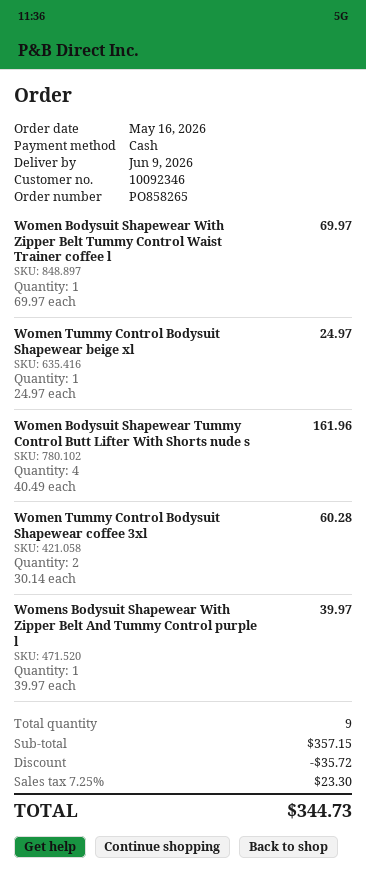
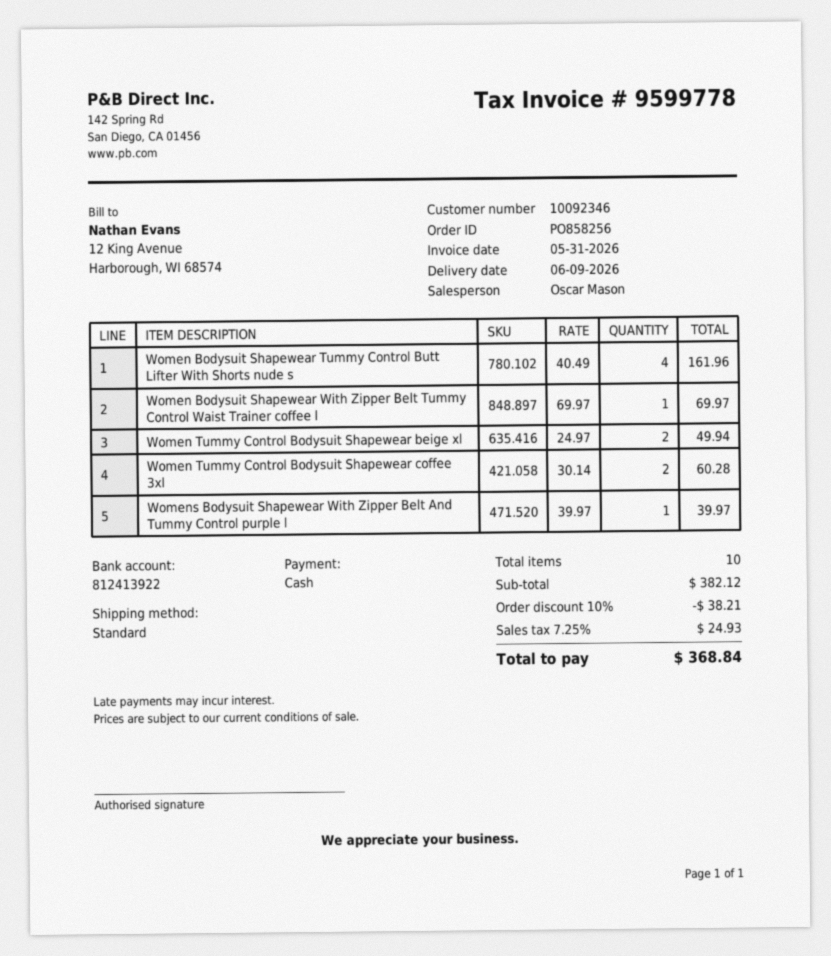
order number: PO858265 -> PO858256
Women Tummy Control Bodysuit Shapewear beige xl: 1 x 24.97 = 24.97 -> 2 x 24.97 = 49.94
total quantity: 9 -> 10
subtotal: 357.15 -> 382.12
discount: 35.72 -> 38.21
tax: 7.25% = 23.30 -> 7.25% = 24.93
total: 344.73 -> 368.84

